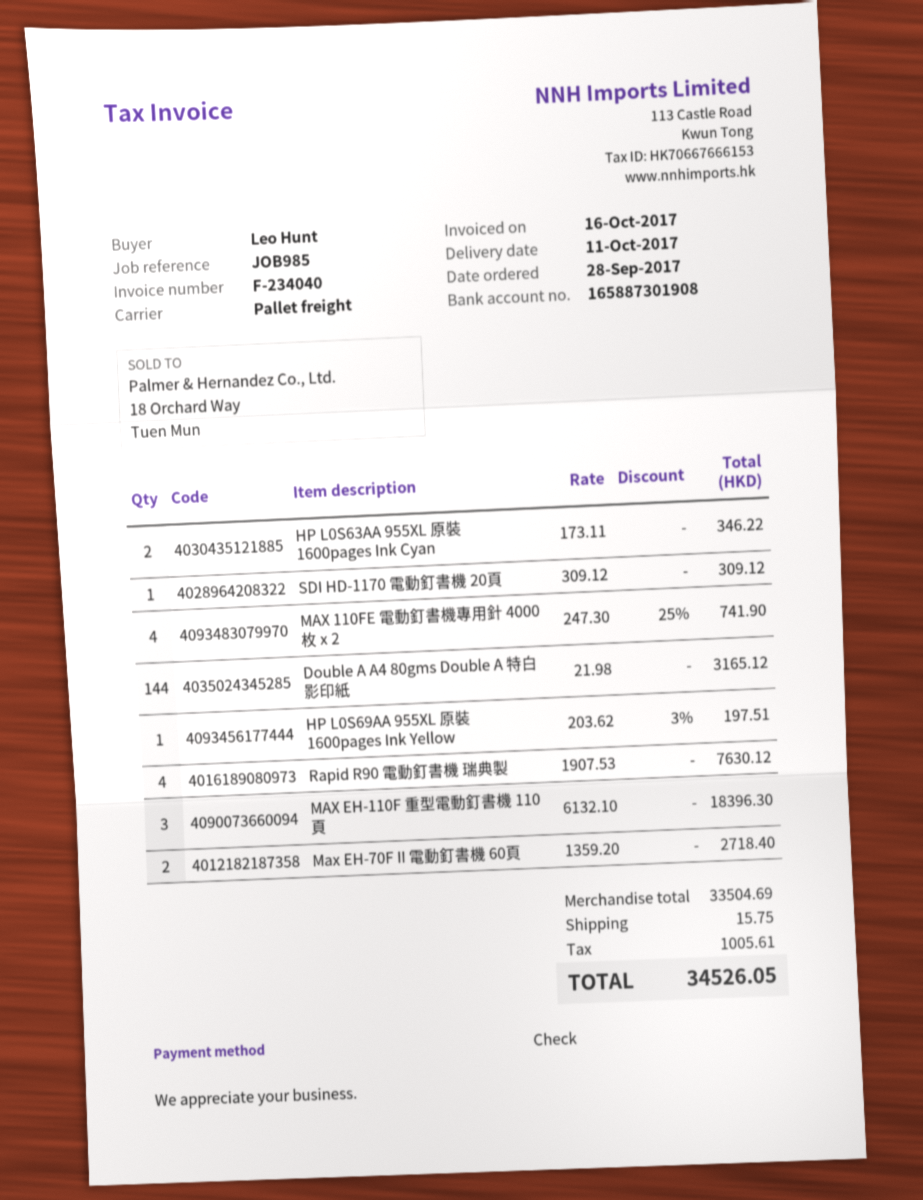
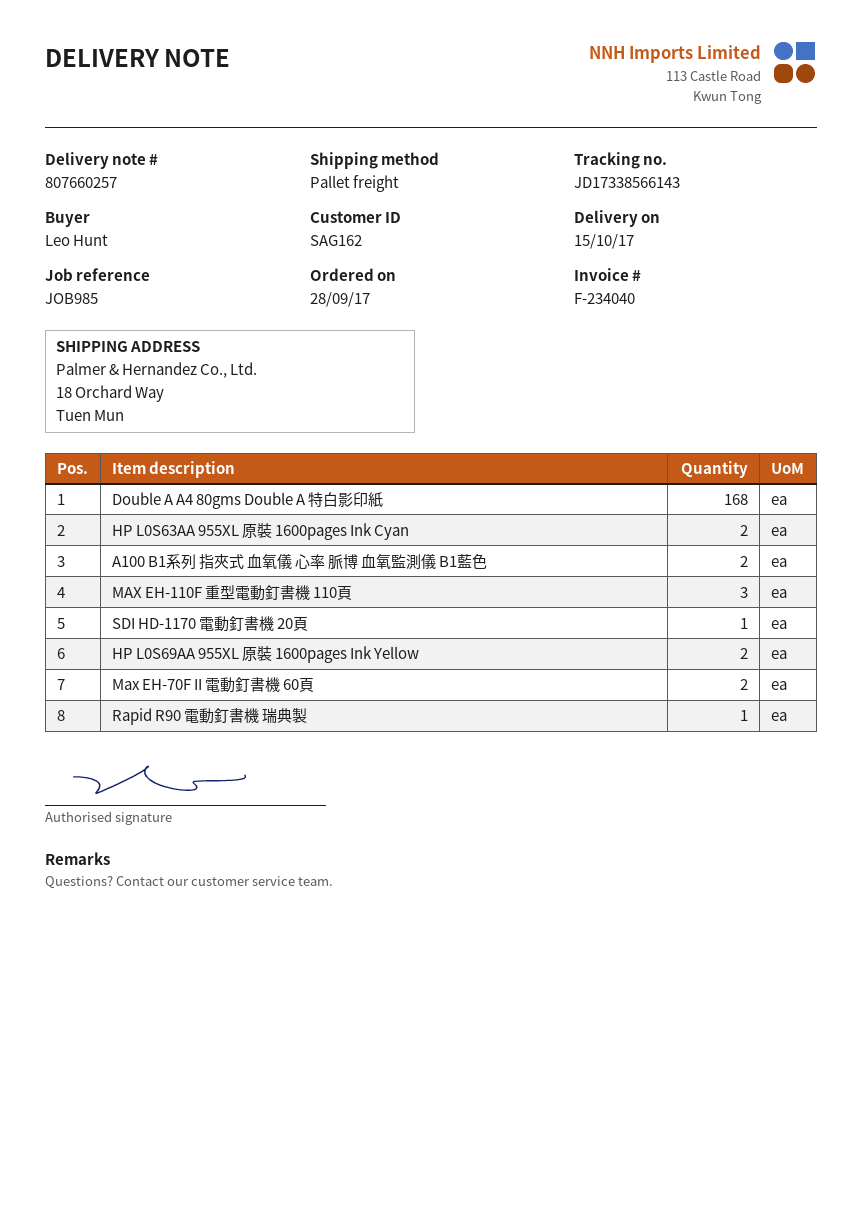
delivery date: 2017-10-11 -> 2017-10-15
MAX 110FE 電動釘書機專用針 4000枚 x 2: 4 -> none
Double A A4 80gms Double A 特白影印紙: 144 -> 168
HP L0S69AA 955XL 原裝 1600pages Ink Yellow: 1 -> 2
Rapid R90 電動釘書機 瑞典製: 4 -> 1
A100 B1系列 指夾式 血氧儀 心率 脈博 血氧監測儀 B1藍色: none -> 2

